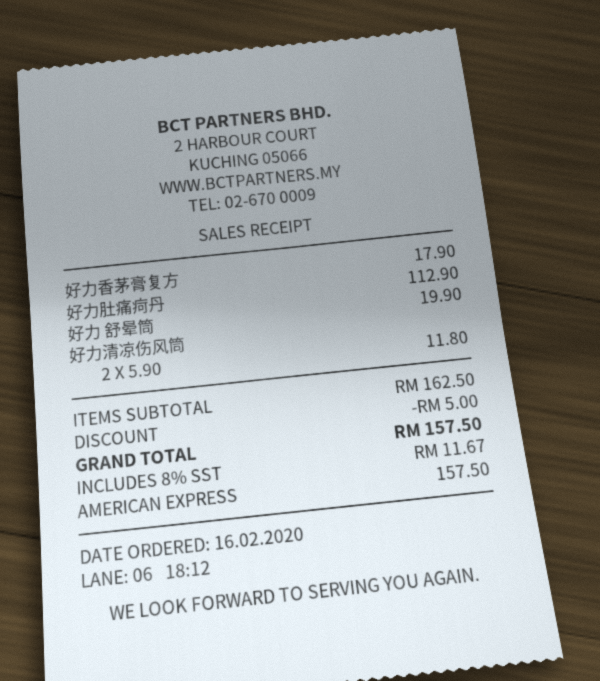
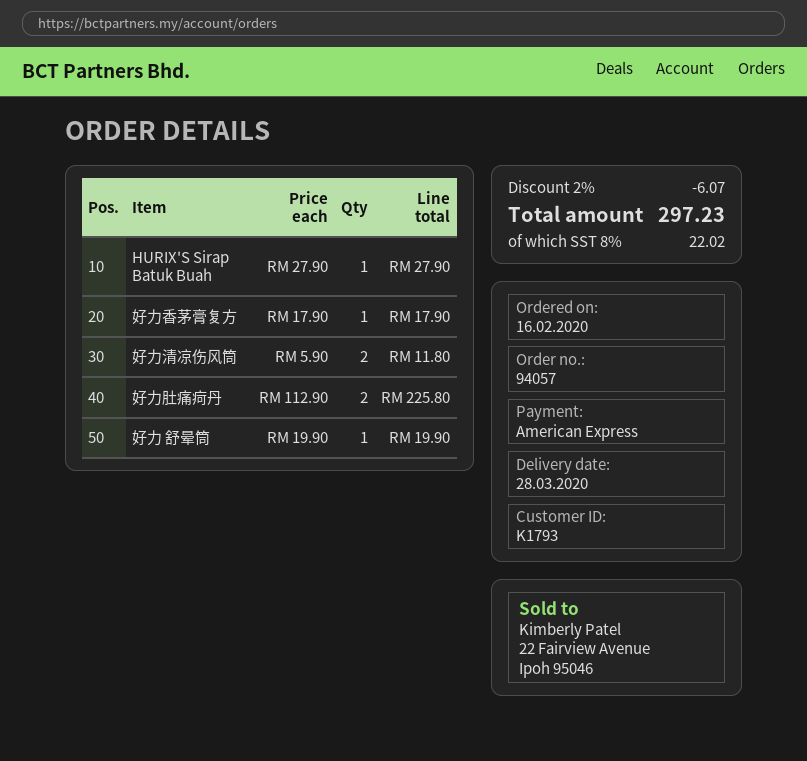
好力肚痛疴丹: 1 x 112.90 = 112.90 -> 2 x 112.90 = 225.80
HURIX'S Sirap Batuk Buah: none -> 1 x 27.90 = 27.90
discount: 5.00 -> 6.07
tax: 8% = 11.67 -> 8% = 22.02
total: 157.50 -> 297.23

